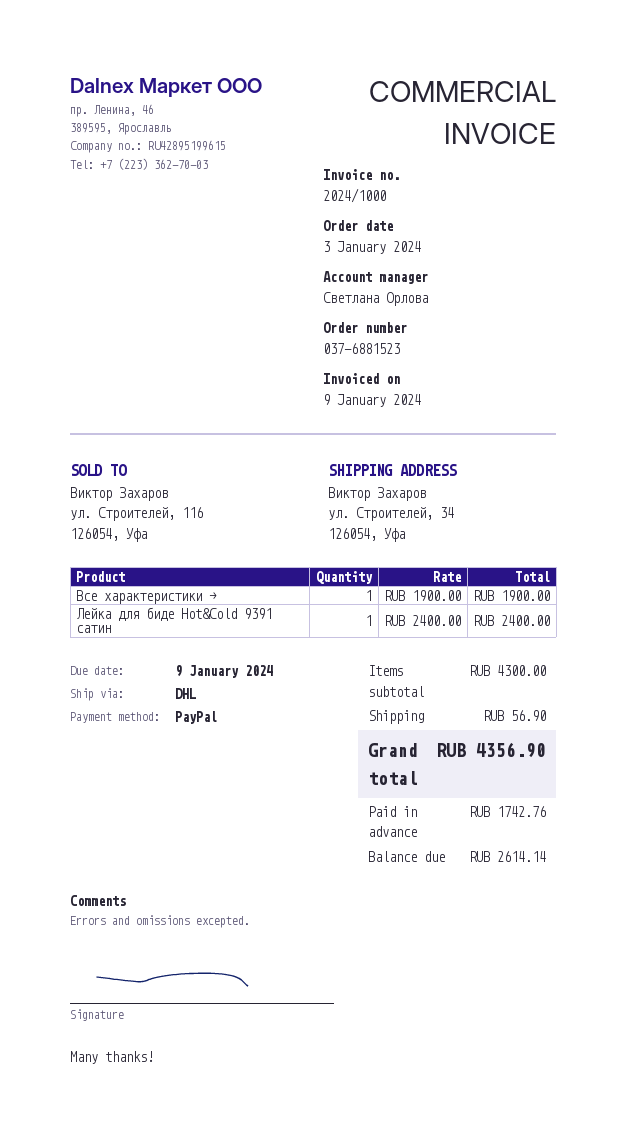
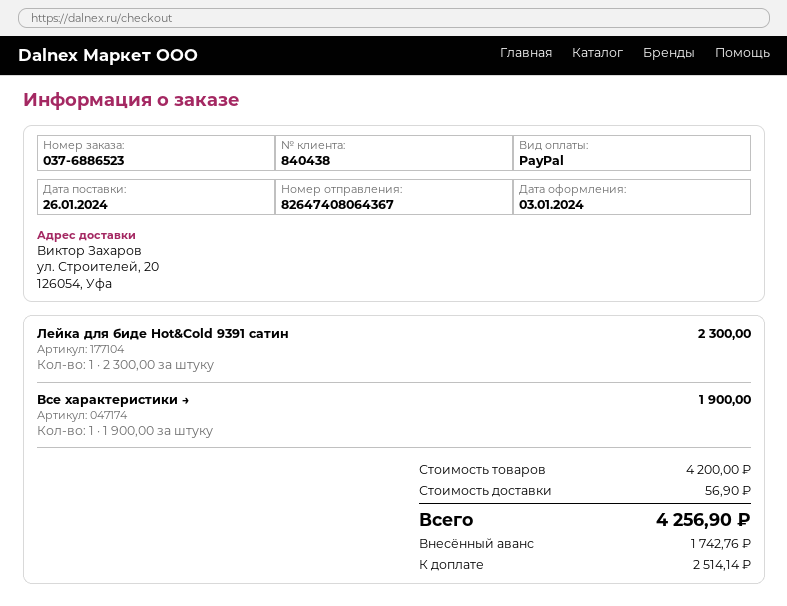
order number: 037-6881523 -> 037-6886523
ship to: ул. Строителей, 34, 126054, Уфа -> ул. Строителей, 20, 126054, Уфа
Лейка для биде Hot&Cold 9391 сатин: 1 x 2400.00 = 2400.00 -> 1 x 2300.00 = 2300.00
subtotal: 4300.00 -> 4200.00
total: 4356.90 -> 4256.90
balance: 2614.14 -> 2514.14

